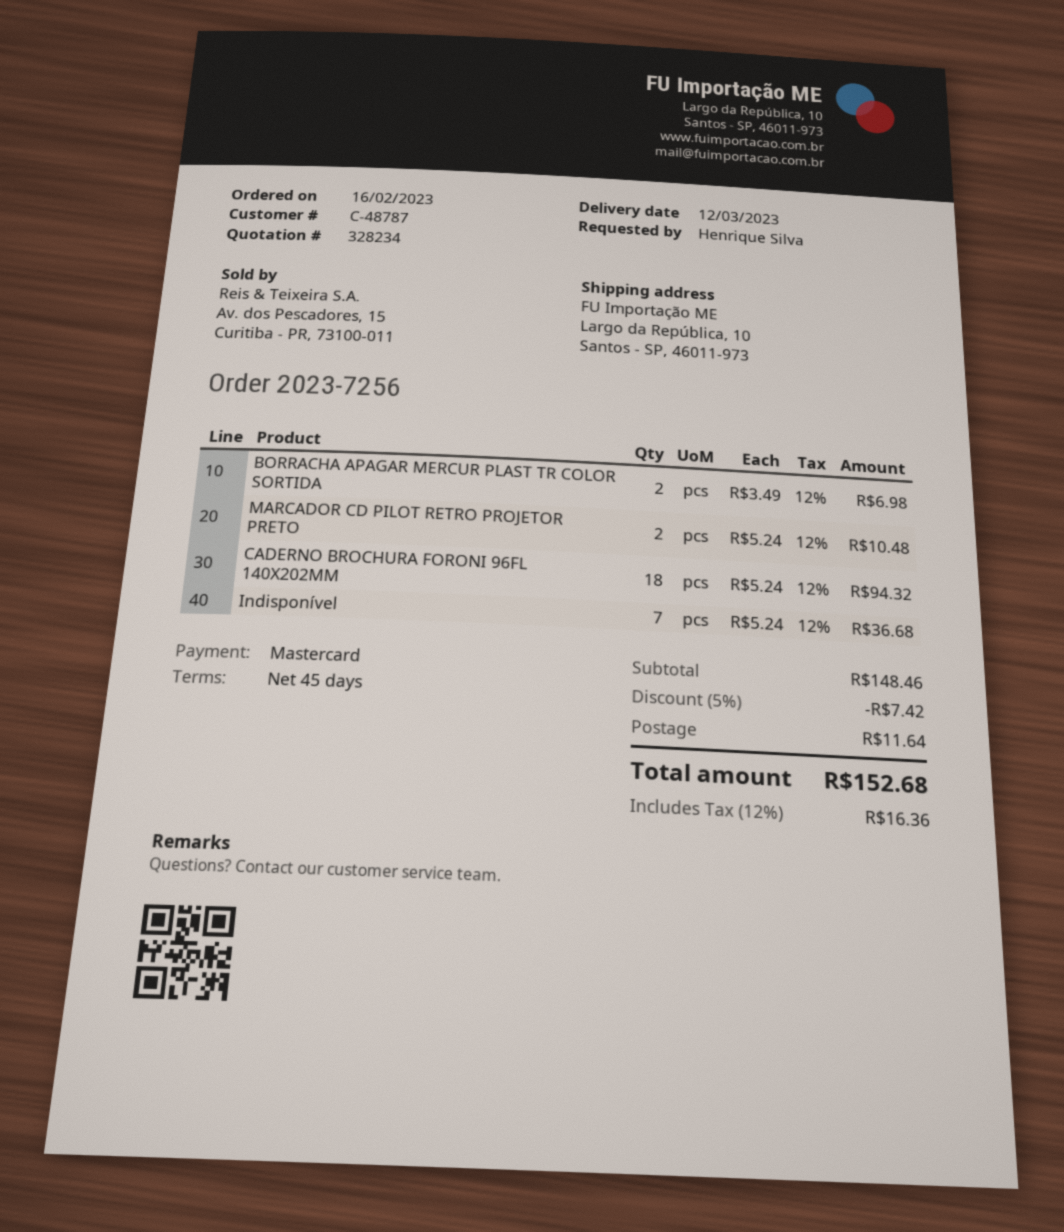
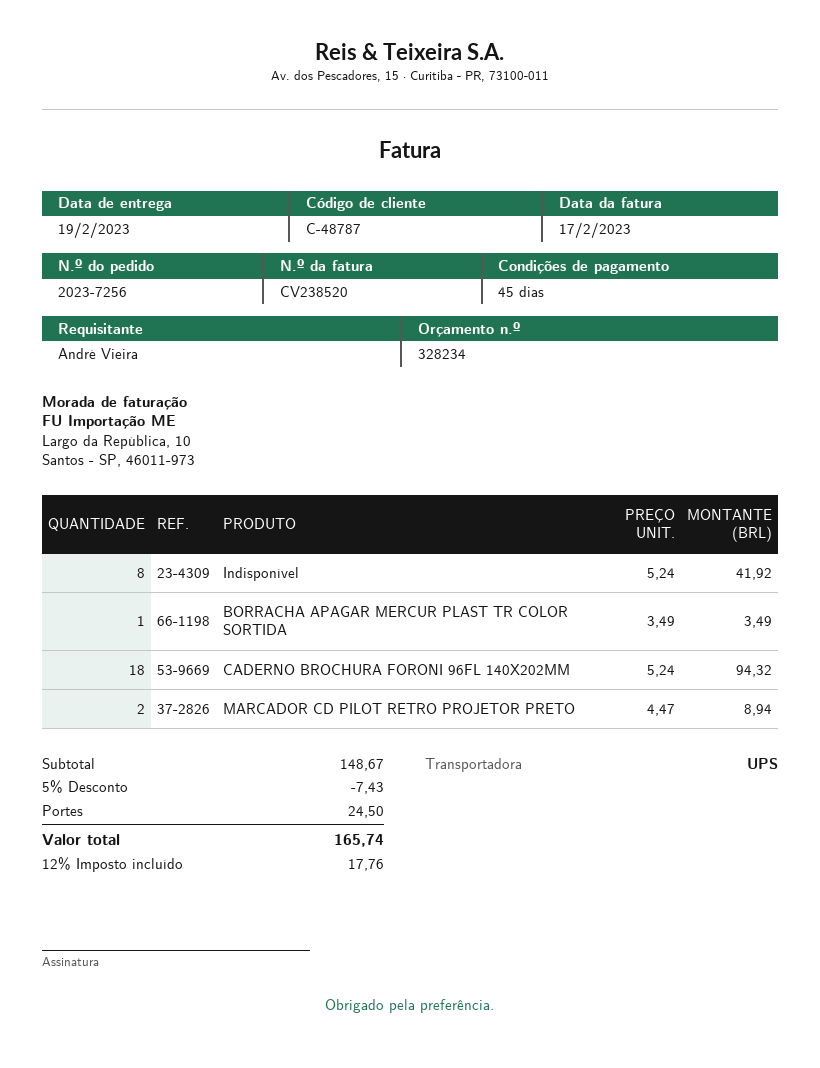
delivery date: 2023-03-12 -> 2023-02-19
ordered by: Henrique Silva -> André Vieira
BORRACHA APAGAR MERCUR PLAST TR COLOR SORTIDA: 2 x 3.49 = 6.98 -> 1 x 3.49 = 3.49
MARCADOR CD PILOT RETRO PROJETOR PRETO: 2 x 5.24 = 10.48 -> 2 x 4.47 = 8.94
Indisponível: 7 x 5.24 = 36.68 -> 8 x 5.24 = 41.92
subtotal: 148.46 -> 148.67
discount: 5% = 7.42 -> 5% = 7.43
shipping: 11.64 -> 24.50
tax: 12% = 16.36 -> 12% = 17.76
total: 152.68 -> 165.74

